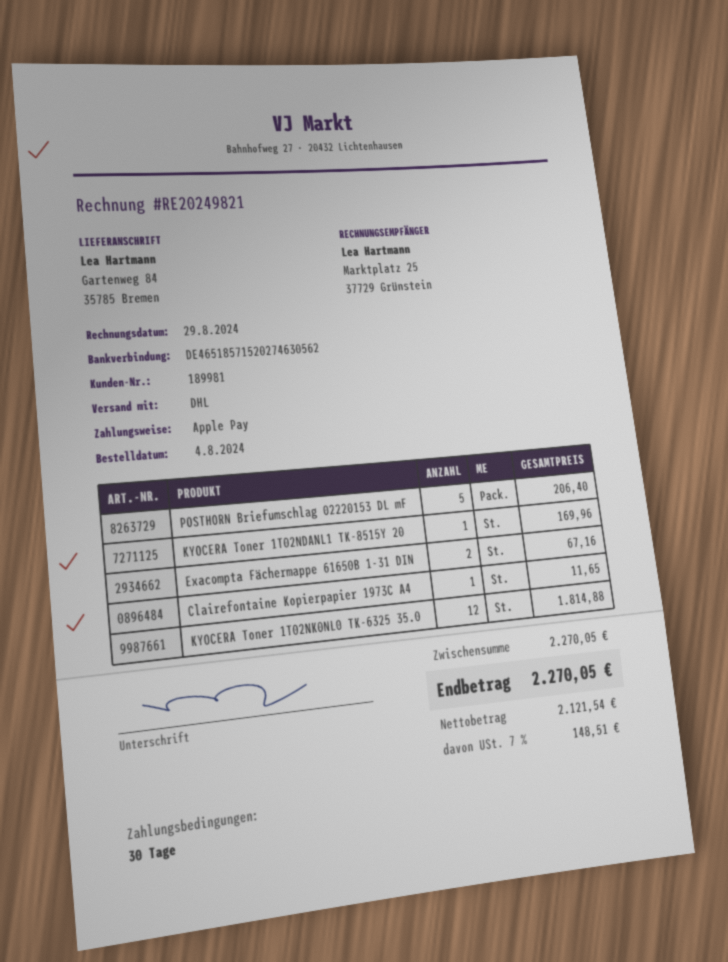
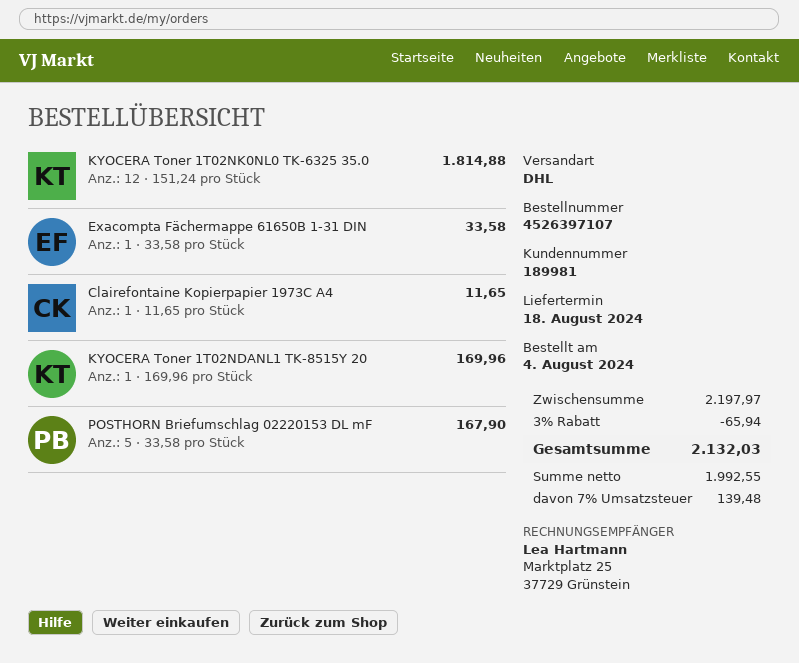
POSTHORN Briefumschlag 02220153 DL mF: 5 for 206.40 -> 5 for 167.90
Exacompta Fächermappe 61650B 1-31 DIN: 2 for 67.16 -> 1 for 33.58
subtotal: 2270.05 -> 2197.97
discount: none -> 3% = 65.94
net: 2121.54 -> 1992.55
tax: 7% = 148.51 -> 7% = 139.48
total: 2270.05 -> 2132.03

